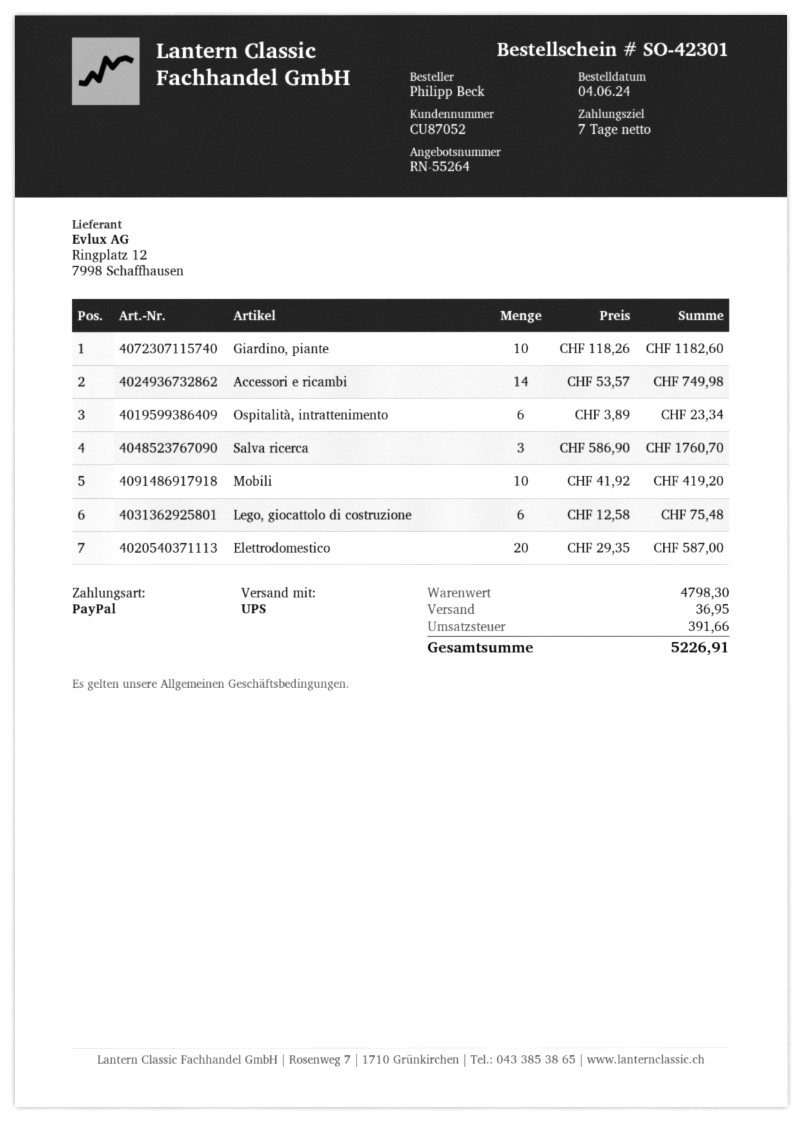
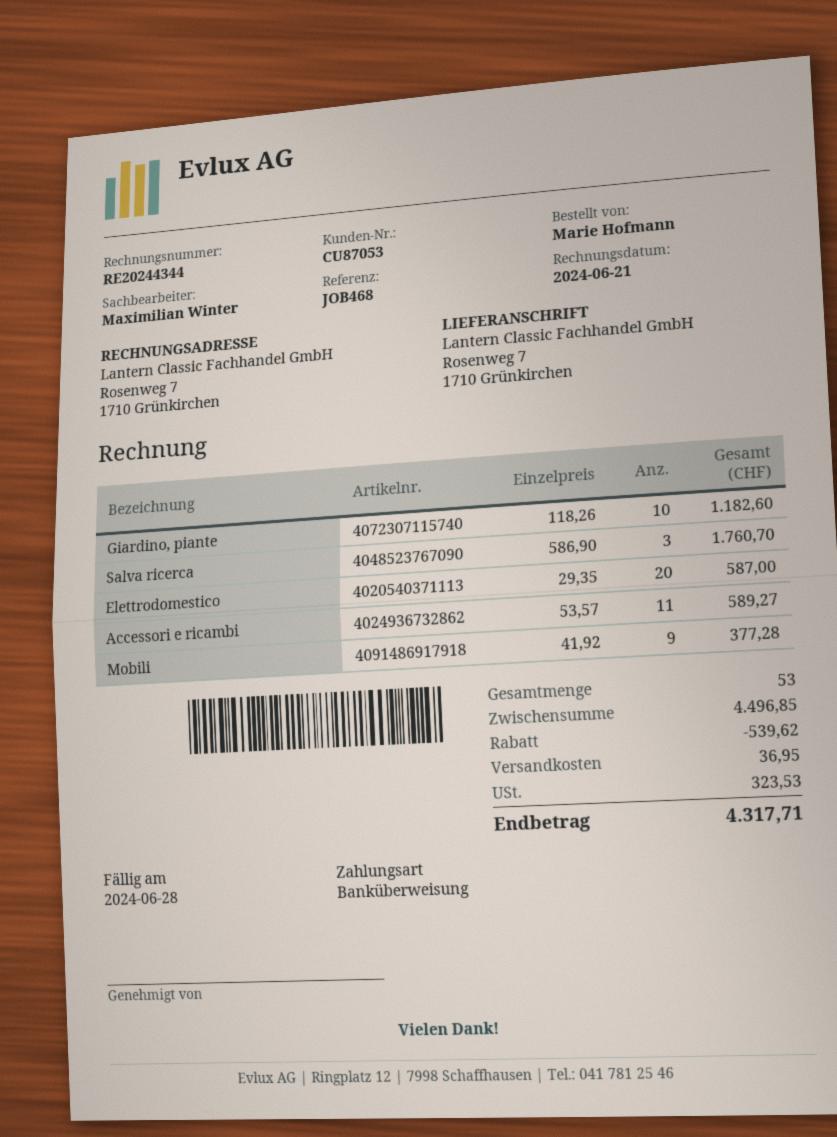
customer number: CU87052 -> CU87053
ordered by: Philipp Beck -> Marie Hofmann
payment method: PayPal -> bank transfer
Accessori e ricambi: 14 x 53.57 = 749.98 -> 11 x 53.57 = 589.27
Ospitalità, intrattenimento: 6 x 3.89 = 23.34 -> none
Mobili: 10 x 41.92 = 419.20 -> 9 x 41.92 = 377.28
Lego, giocattolo di costruzione: 6 x 12.58 = 75.48 -> none
subtotal: 4798.30 -> 4496.85
discount: none -> 539.62
tax: 391.66 -> 323.53
total: 5226.91 -> 4317.71

